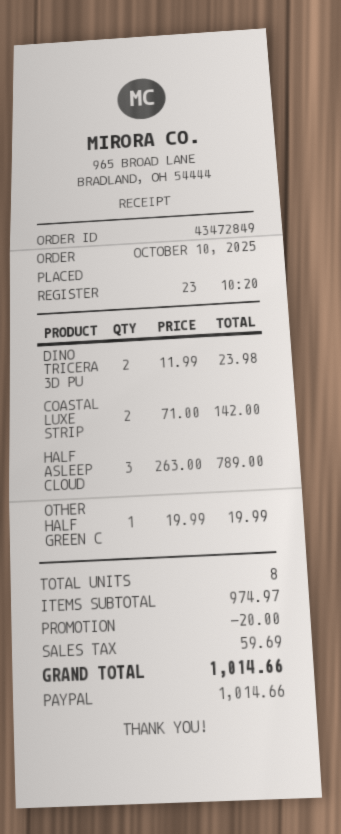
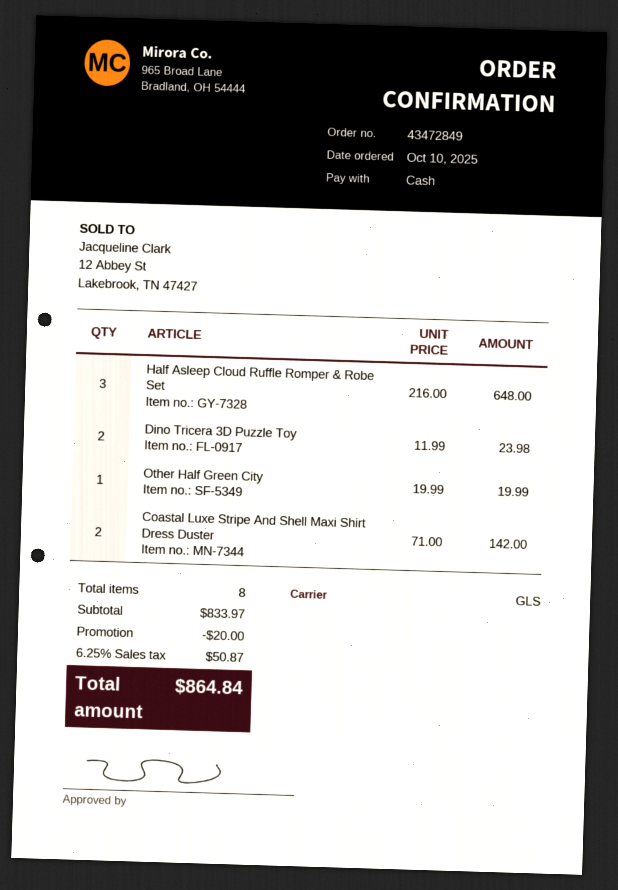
payment method: PayPal -> cash
HALF ASLEEP CLOUD: 3 x 263.00 = 789.00 -> 3 x 216.00 = 648.00
subtotal: 974.97 -> 833.97
tax: 59.69 -> 50.87
total: 1014.66 -> 864.84

